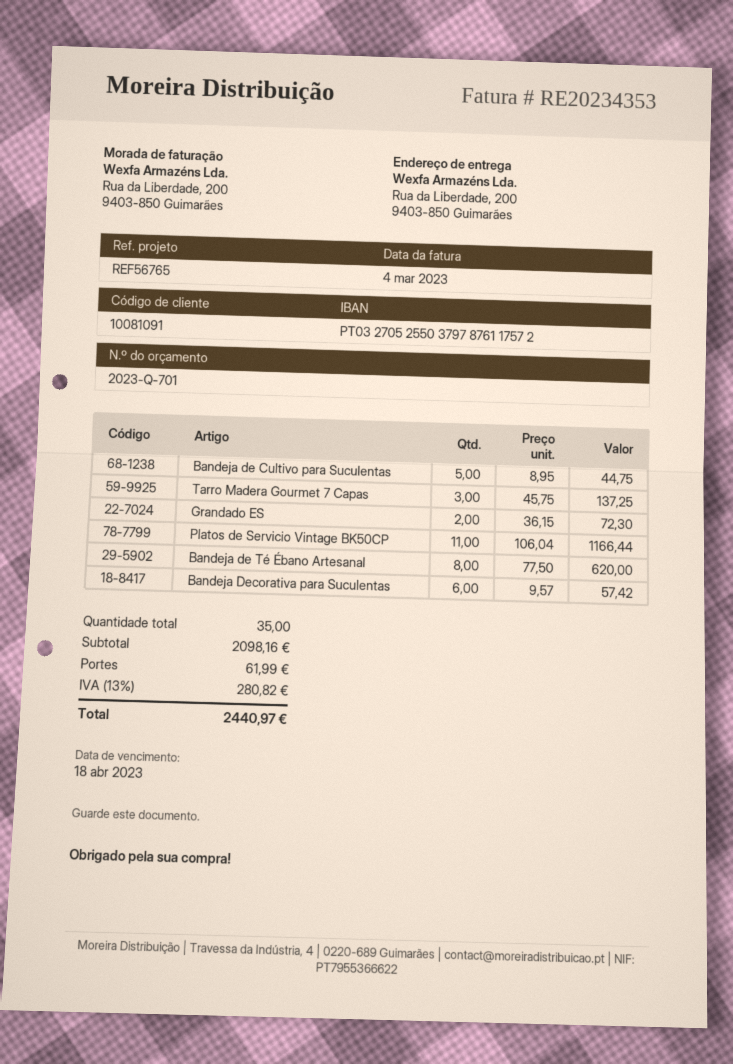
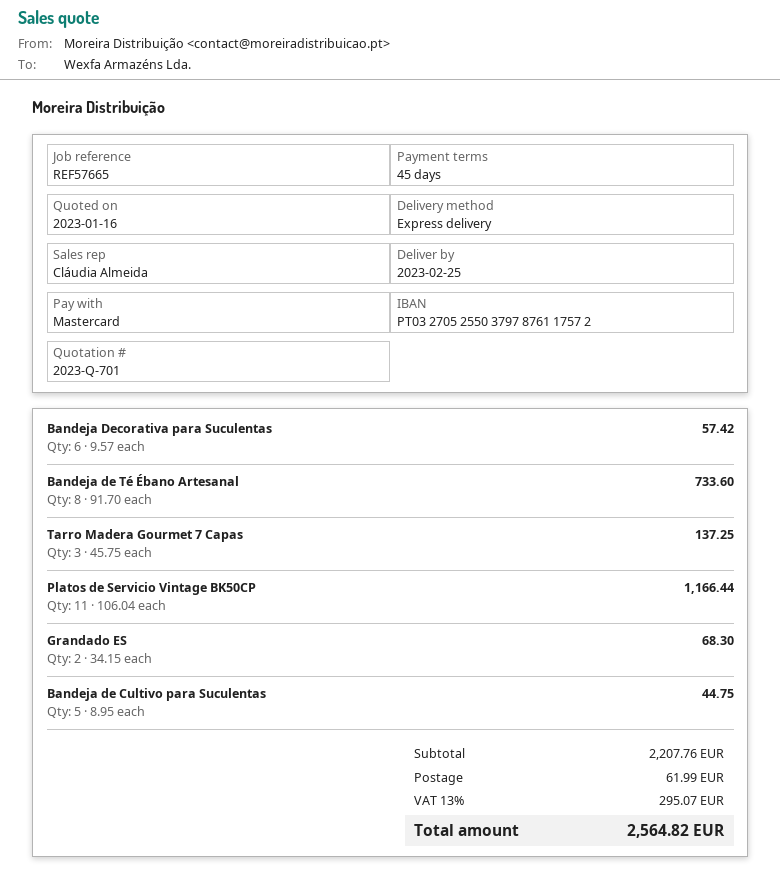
reference: REF56765 -> REF57665
Grandado ES: 2 x 36.15 = 72.30 -> 2 x 34.15 = 68.30
Bandeja de Té Ébano Artesanal: 8 x 77.50 = 620.00 -> 8 x 91.70 = 733.60
subtotal: 2098.16 -> 2207.76
tax: 13% = 280.82 -> 13% = 295.07
total: 2440.97 -> 2564.82

